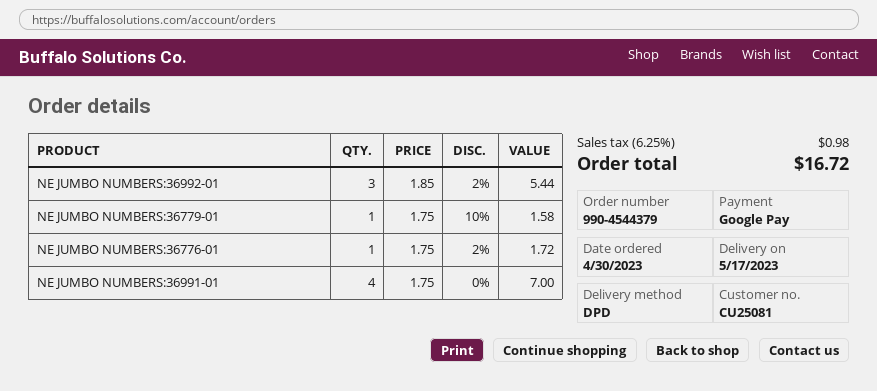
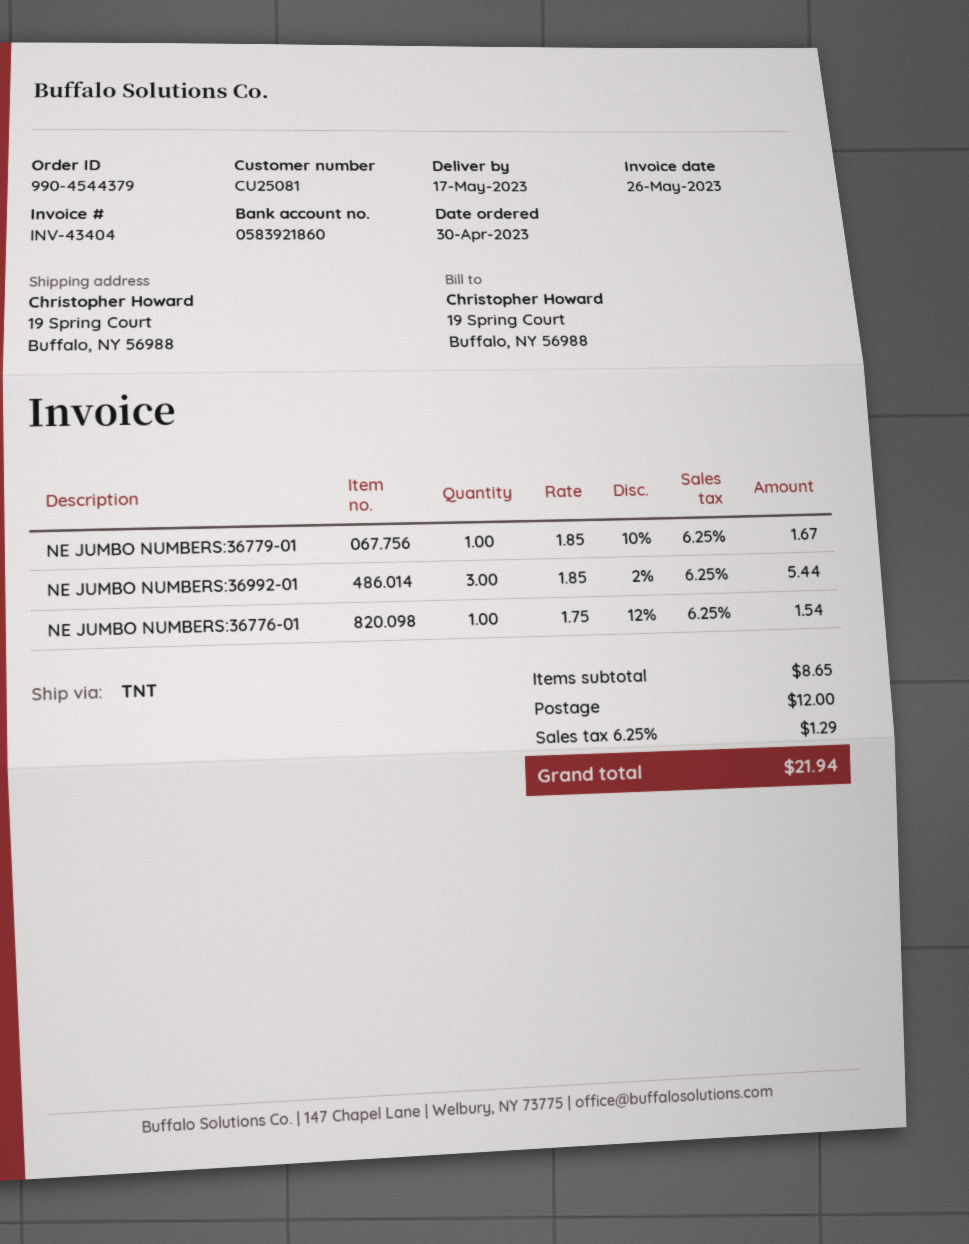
shipping method: DPD -> TNT
NE JUMBO NUMBERS:36779-01: 1 x 1.75 - 10% = 1.58 -> 1 x 1.85 - 10% = 1.67
NE JUMBO NUMBERS:36776-01: 1 x 1.75 - 2% = 1.72 -> 1 x 1.75 - 12% = 1.54
NE JUMBO NUMBERS:36991-01: 4 x 1.75 = 7.00 -> none
shipping: none -> 12.00
tax: 6.25% = 0.98 -> 6.25% = 1.29
total: 16.72 -> 21.94

